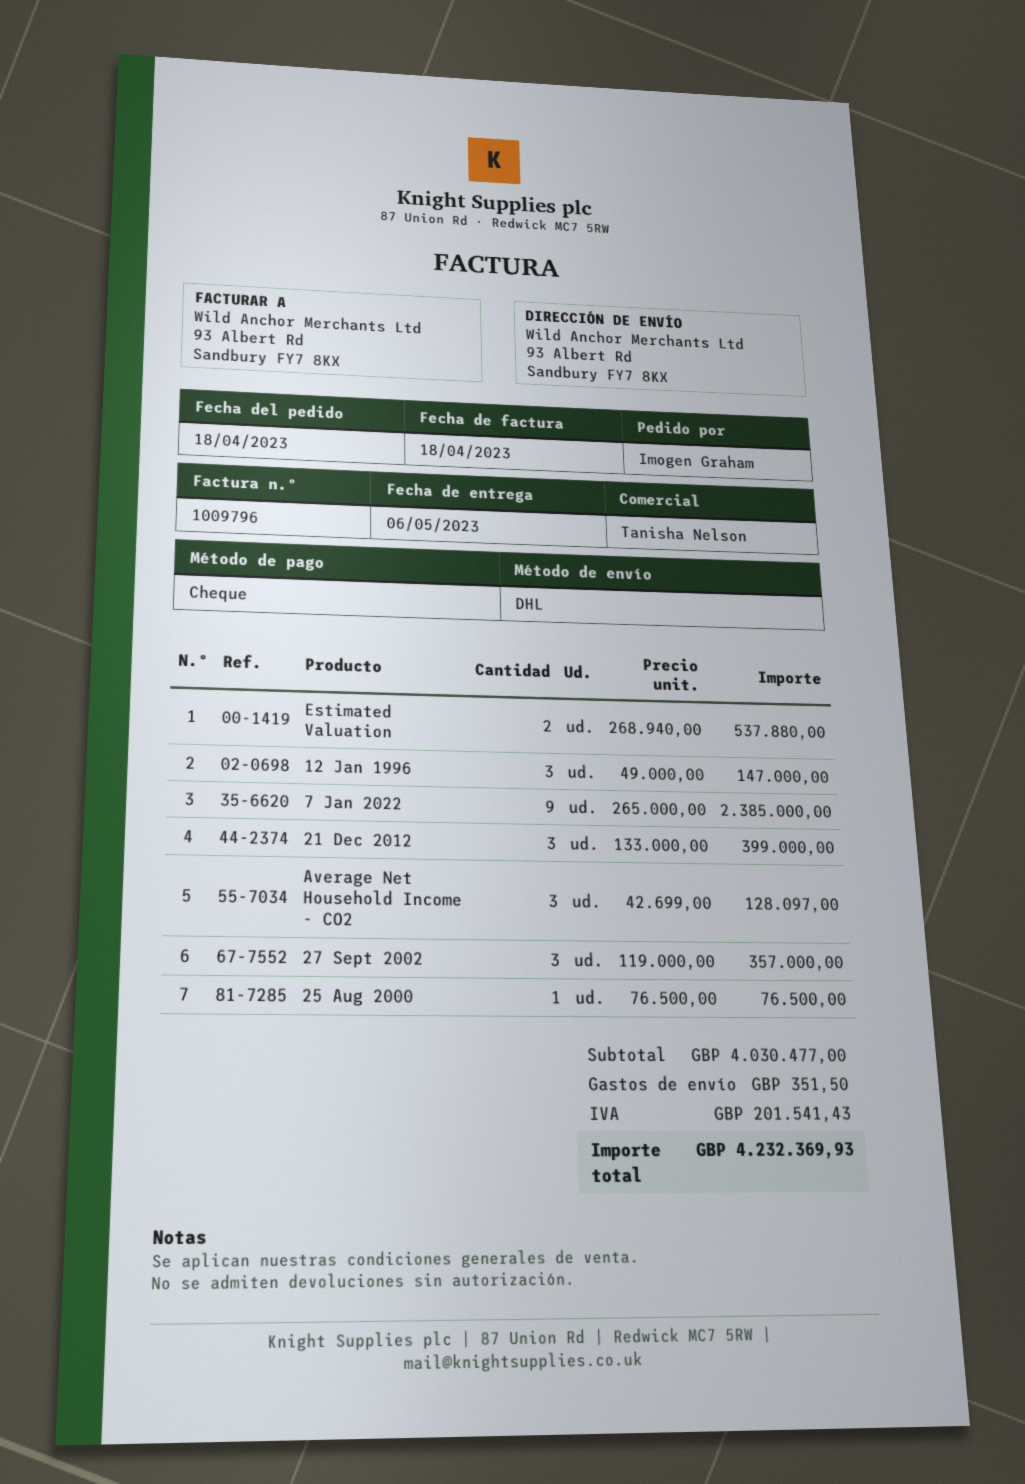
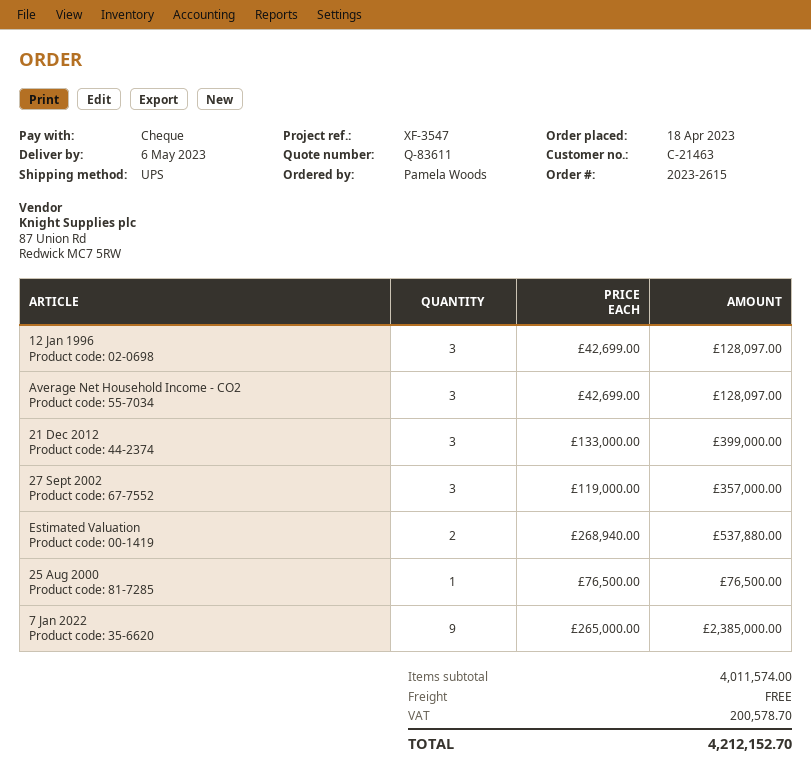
ordered by: Imogen Graham -> Pamela Woods
shipping method: DHL -> UPS
12 Jan 1996: 3 x 49000.00 = 147000.00 -> 3 x 42699.00 = 128097.00
subtotal: 4030477.00 -> 4011574.00
shipping: 351.50 -> 0.00
tax: 201541.43 -> 200578.70
total: 4232369.93 -> 4212152.70

